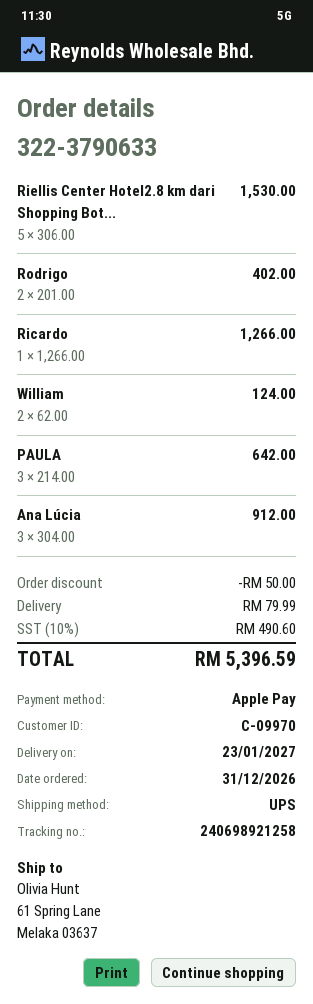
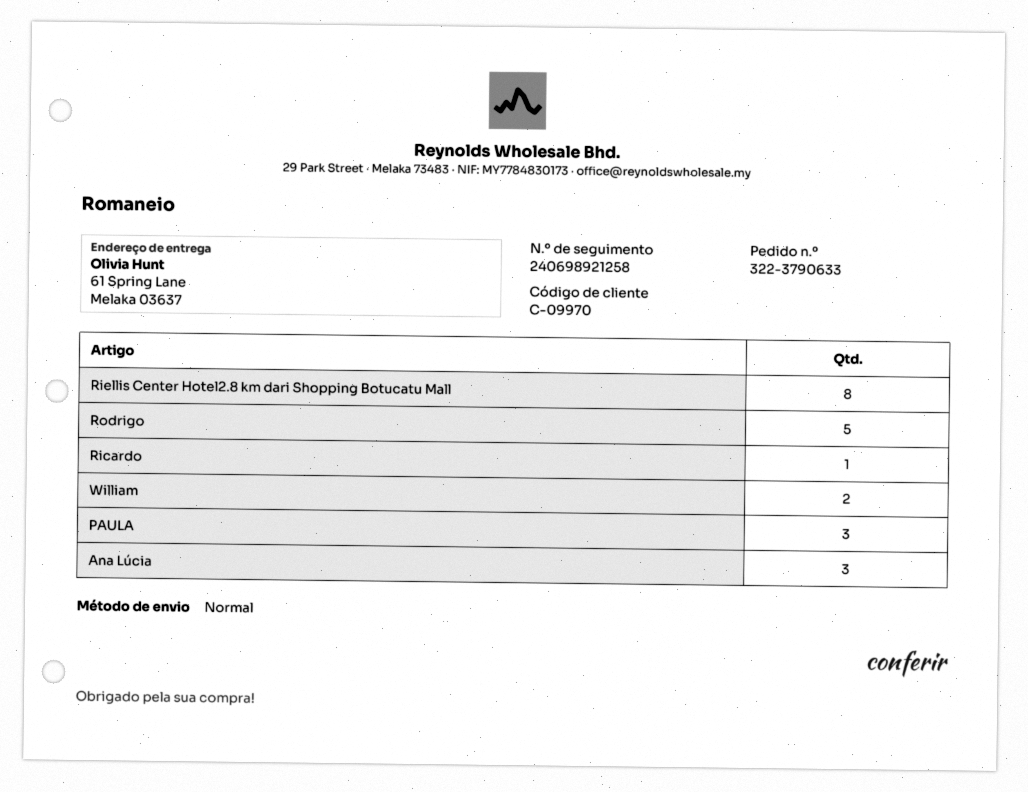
shipping method: UPS -> standard
Riellis Center Hotel2.8 km dari Shopping Bot...: 5 -> 8
Rodrigo: 2 -> 5

